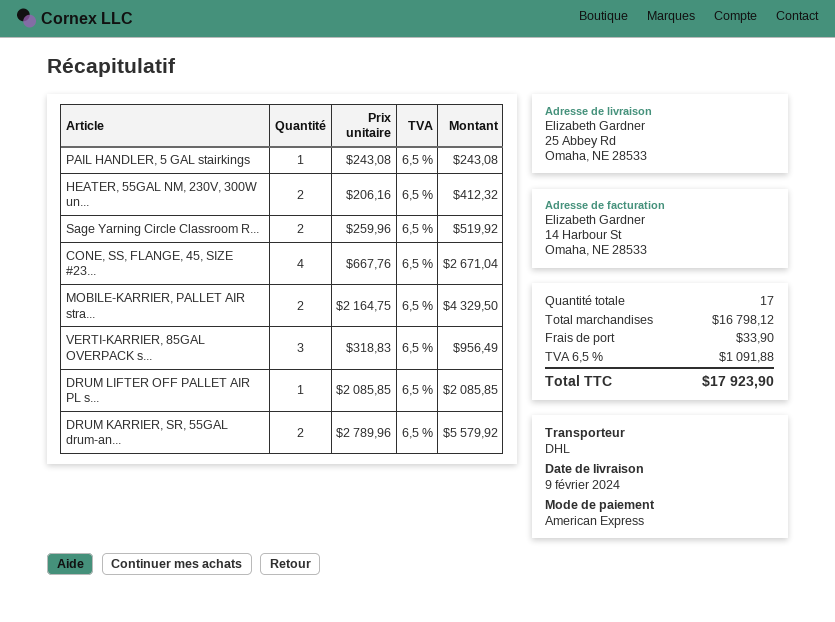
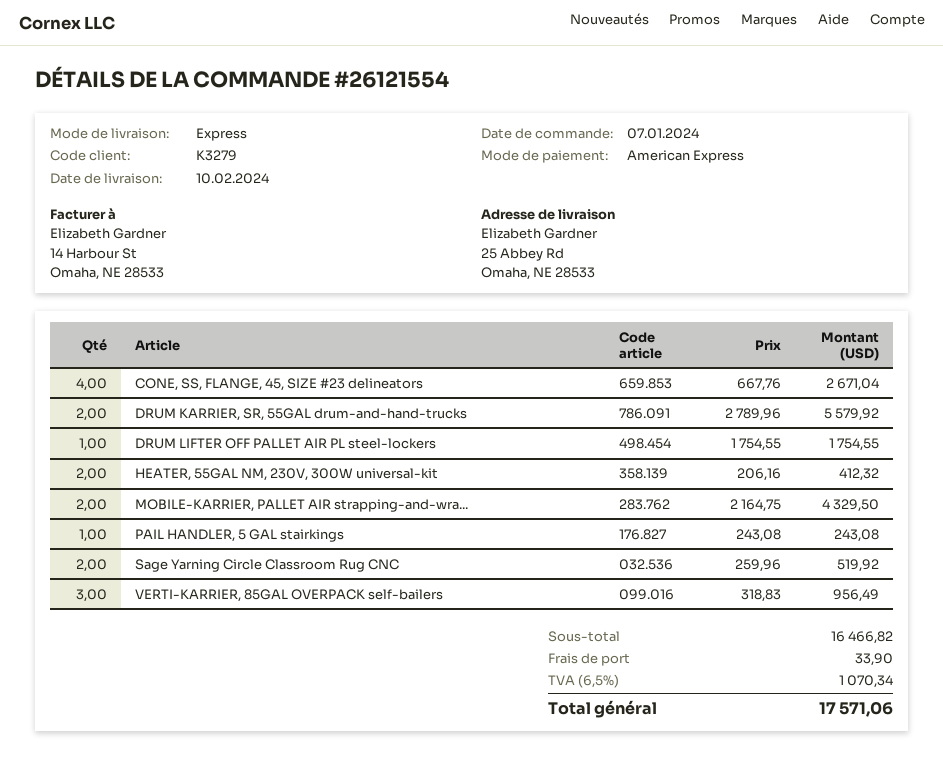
delivery date: 2024-02-09 -> 2024-02-10
shipping method: DHL -> express
DRUM LIFTER OFF PALLET AIR PL s...: 1 x 2085.85 = 2085.85 -> 1 x 1754.55 = 1754.55
subtotal: 16798.12 -> 16466.82
tax: 6.5% = 1091.88 -> 6.5% = 1070.34
total: 17923.90 -> 17571.06

